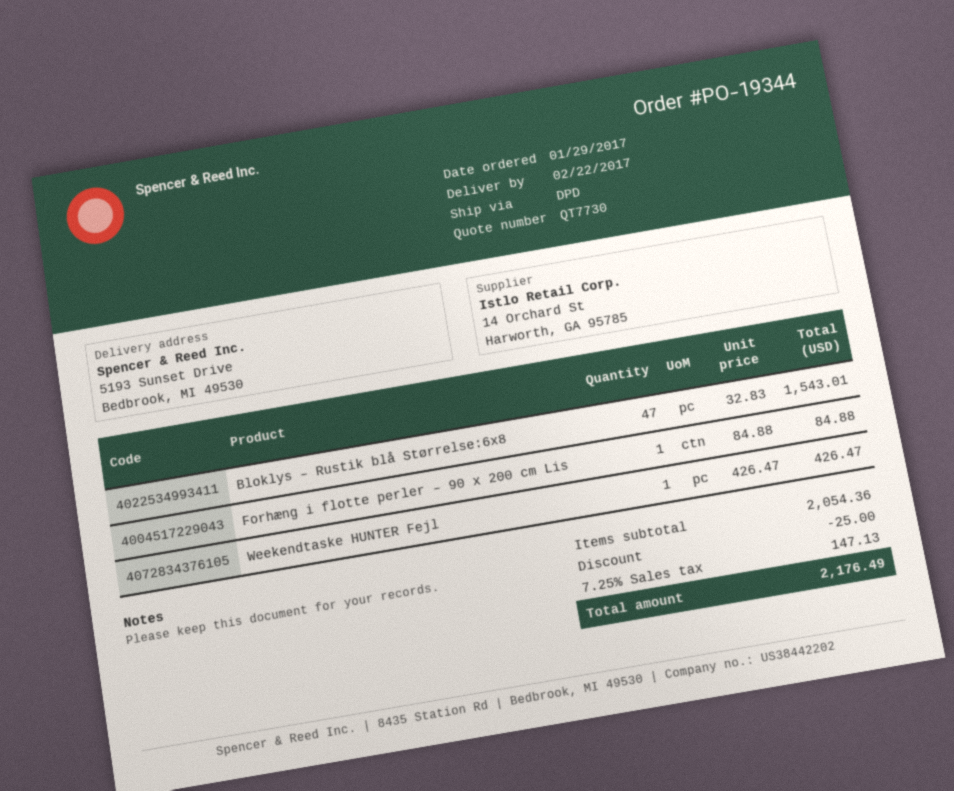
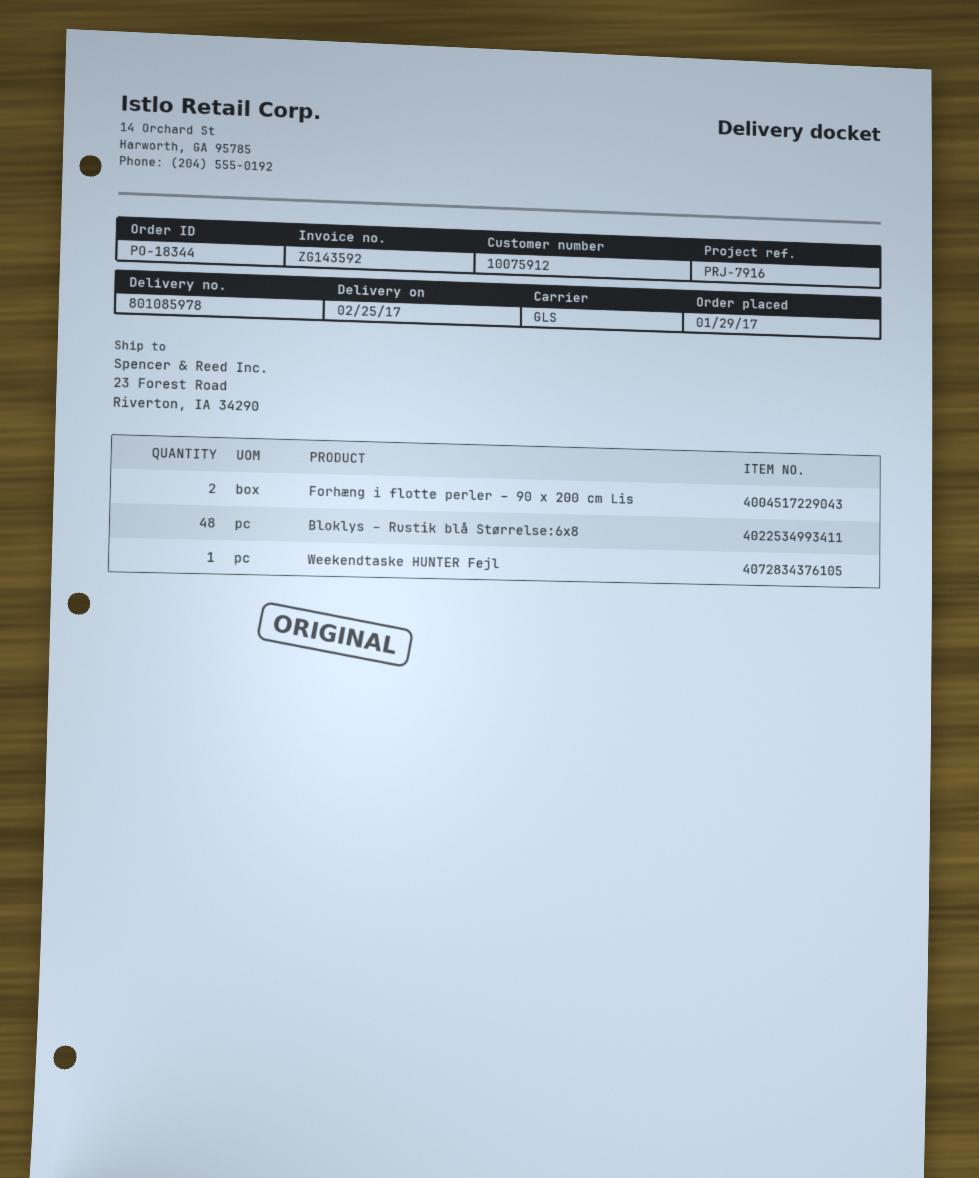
order number: PO-19344 -> PO-18344
delivery date: 2017-02-22 -> 2017-02-25
shipping method: DPD -> GLS
ship to: 5193 Sunset Drive, Bedbrook, MI 49530 -> 23 Forest Road, Riverton, IA 34290
Bloklys – Rustik blå Størrelse:6x8: 47 -> 48
Forhæng i flotte perler – 90 x 200 cm Lis: 1 -> 2

